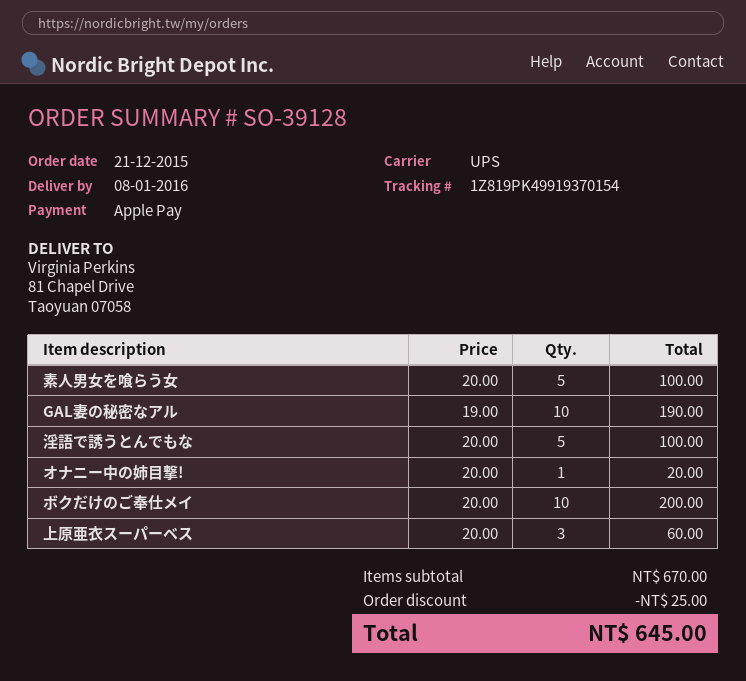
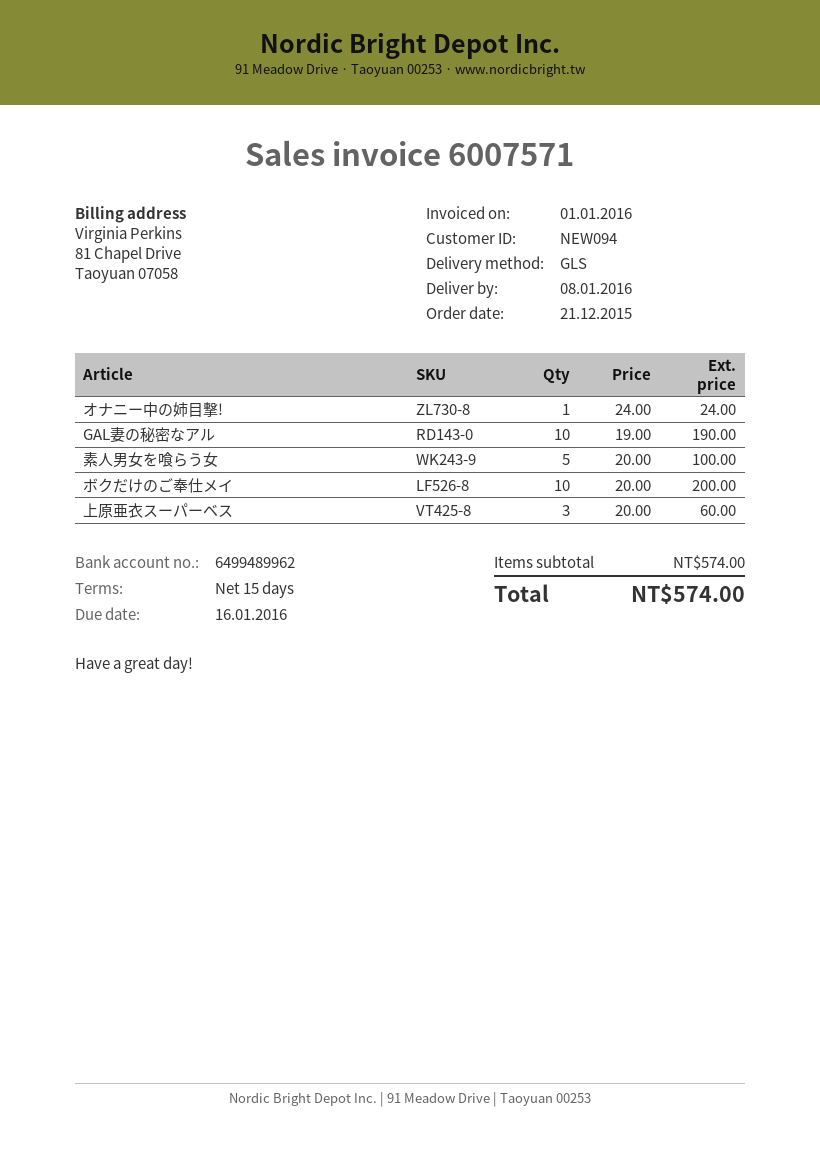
shipping method: UPS -> GLS
淫語で誘うとんでもな: 5 x 20.00 = 100.00 -> none
オナニー中の姉目撃!: 1 x 20.00 = 20.00 -> 1 x 24.00 = 24.00
subtotal: 670.00 -> 574.00
discount: 25.00 -> none
total: 645.00 -> 574.00

